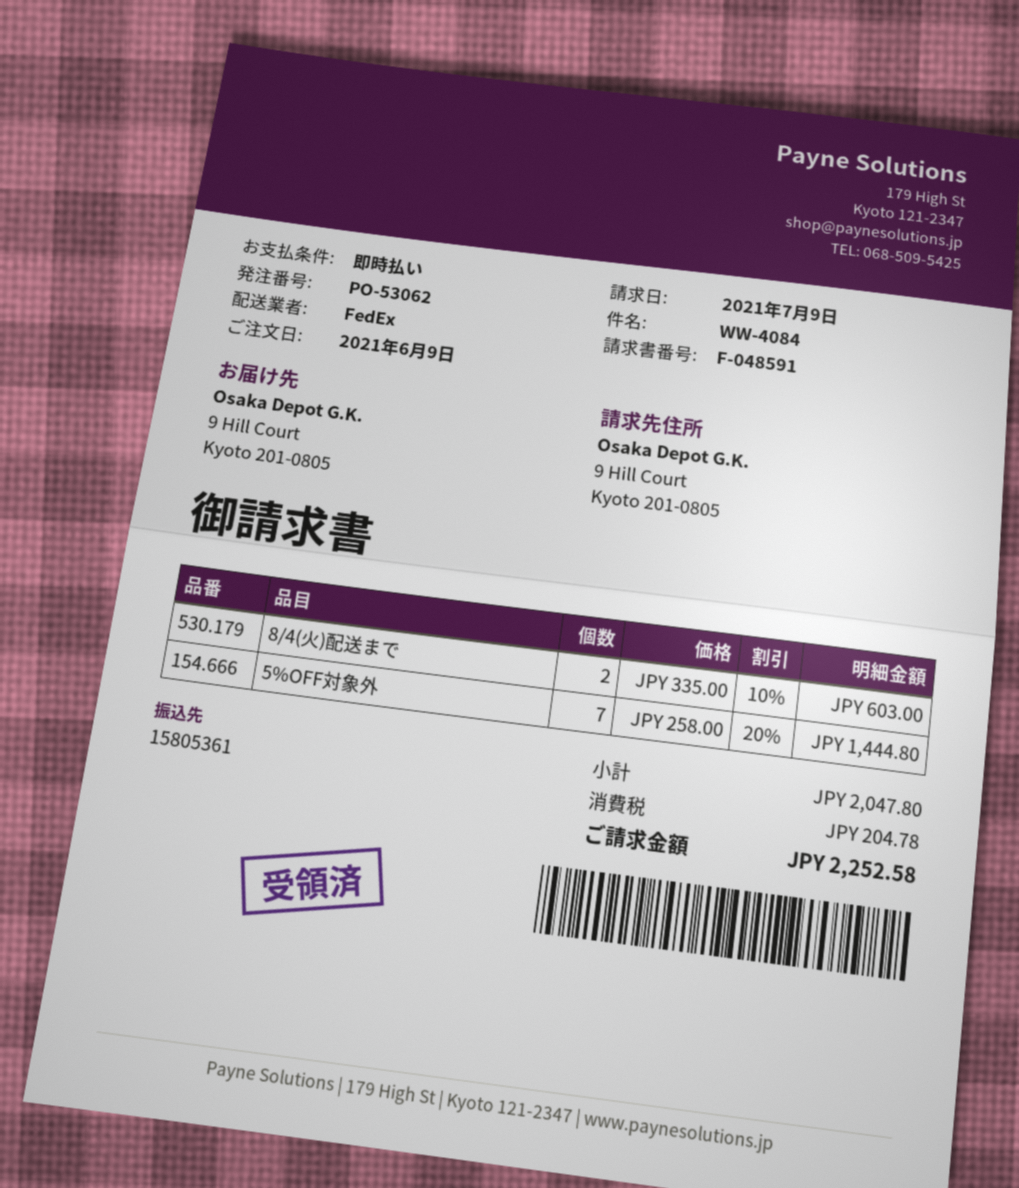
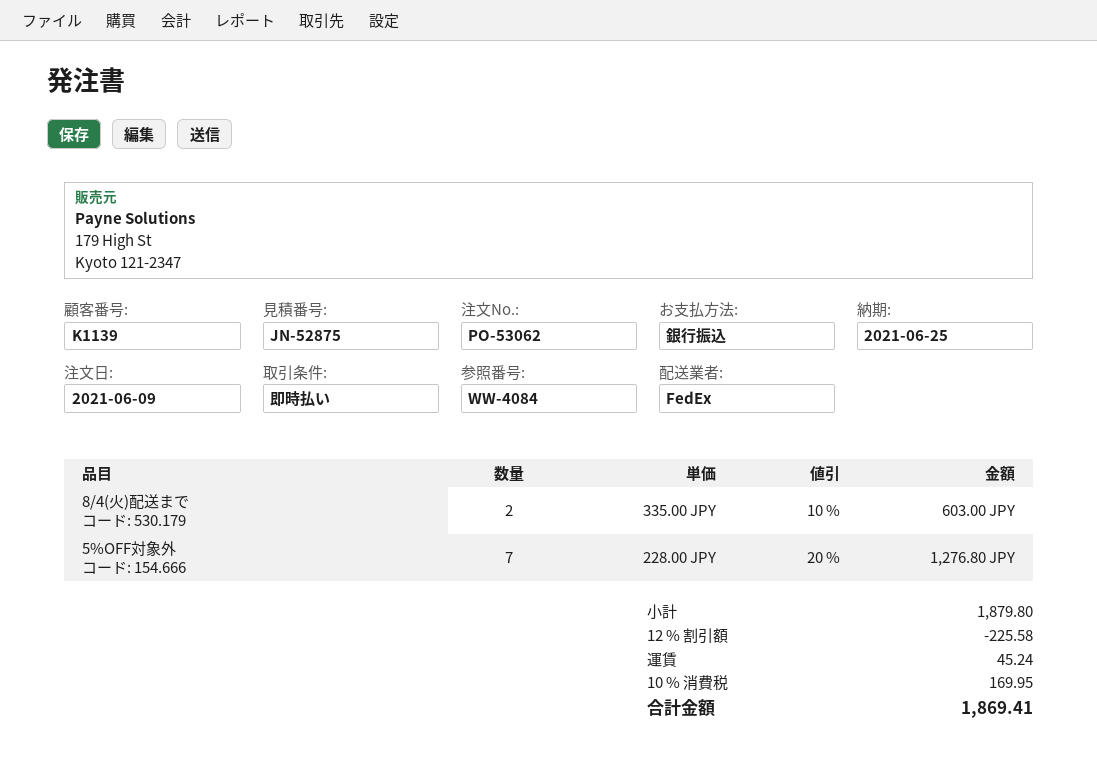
5%OFF対象外: 7 x 258.00 - 20% = 1444.80 -> 7 x 228.00 - 20% = 1276.80
subtotal: 2047.80 -> 1879.80
discount: none -> 12% = 225.58
shipping: none -> 45.24
tax: 204.78 -> 169.95
total: 2252.58 -> 1869.41

